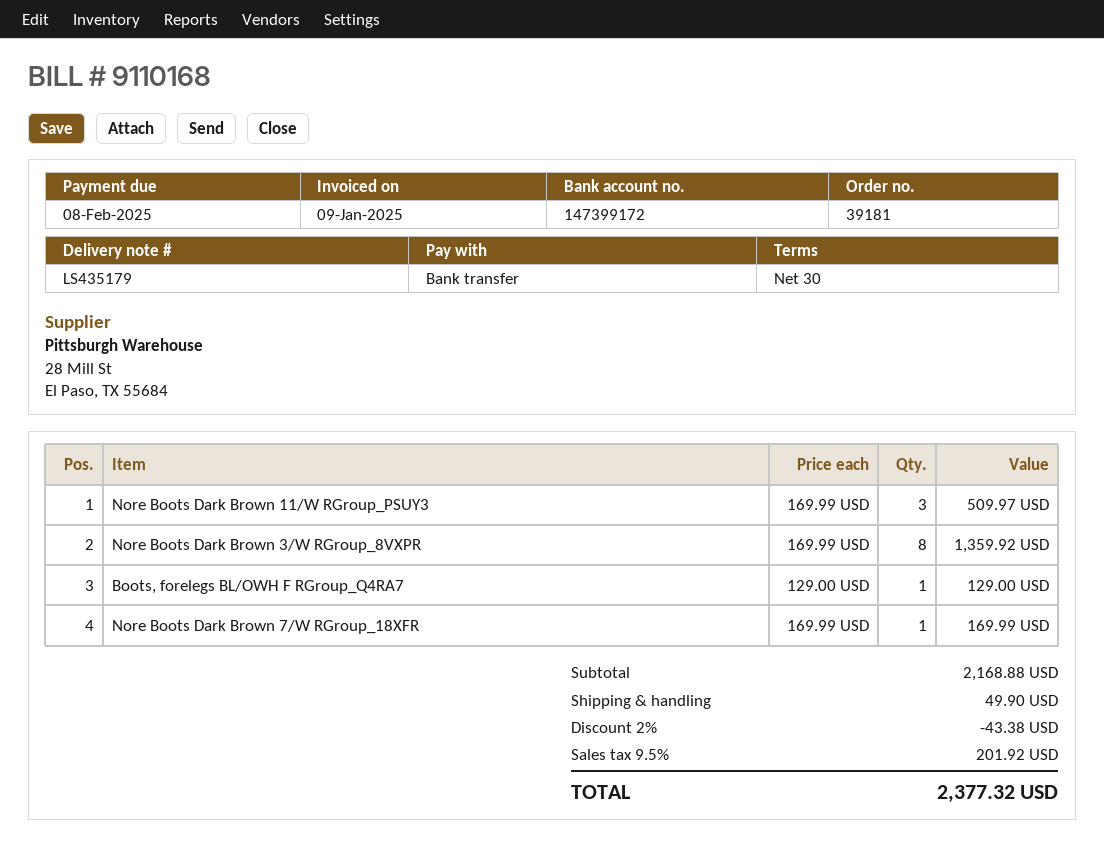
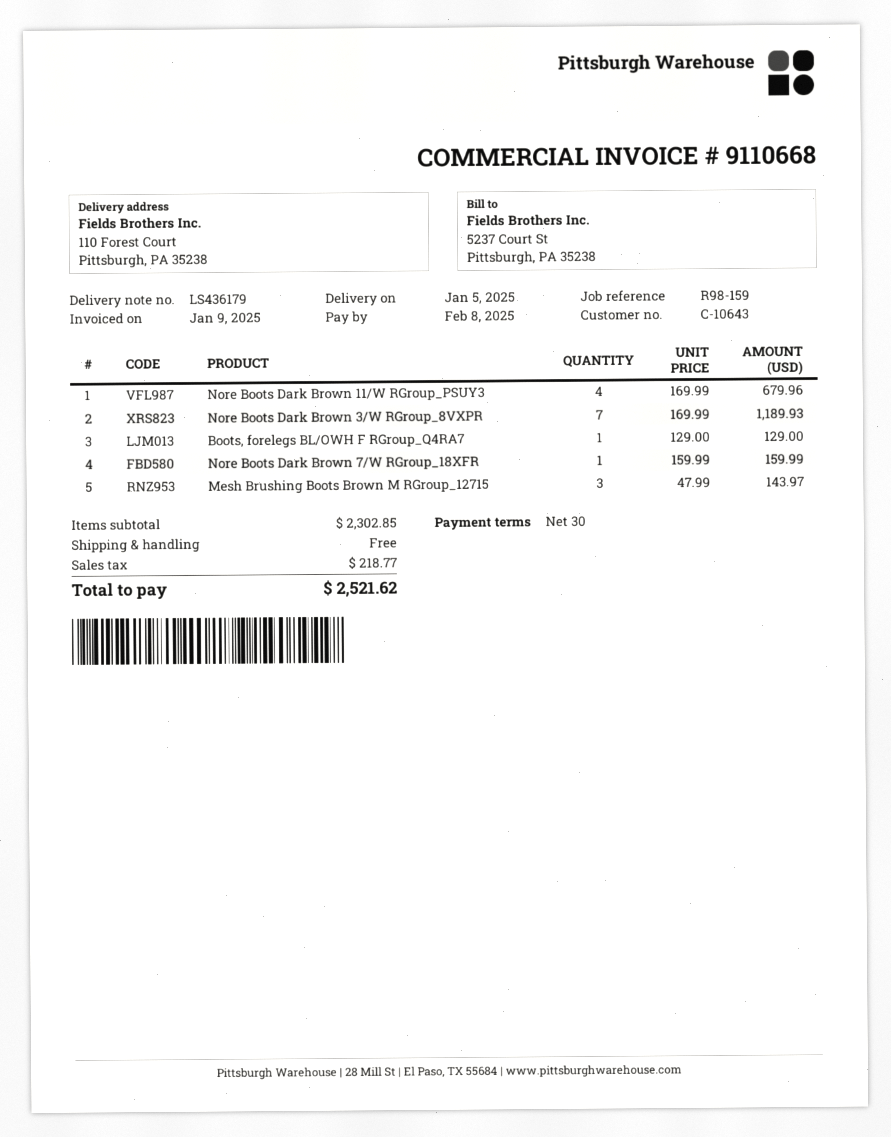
delivery note number: LS435179 -> LS436179
invoice number: 9110168 -> 9110668
Nore Boots Dark Brown 11/W RGroup_PSUY3: 3 x 169.99 = 509.97 -> 4 x 169.99 = 679.96
Nore Boots Dark Brown 3/W RGroup_8VXPR: 8 x 169.99 = 1359.92 -> 7 x 169.99 = 1189.93
Nore Boots Dark Brown 7/W RGroup_18XFR: 1 x 169.99 = 169.99 -> 1 x 159.99 = 159.99
Mesh Brushing Boots Brown M RGroup_12715: none -> 3 x 47.99 = 143.97
subtotal: 2168.88 -> 2302.85
discount: 2% = 43.38 -> none
shipping: 49.90 -> 0.00
tax: 201.92 -> 218.77
total: 2377.32 -> 2521.62

